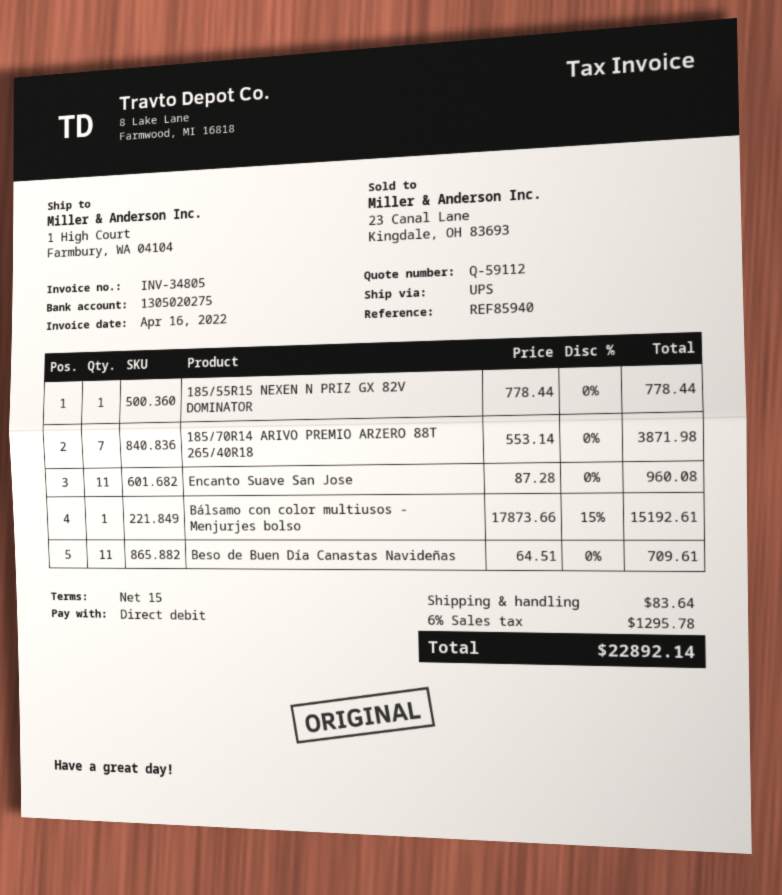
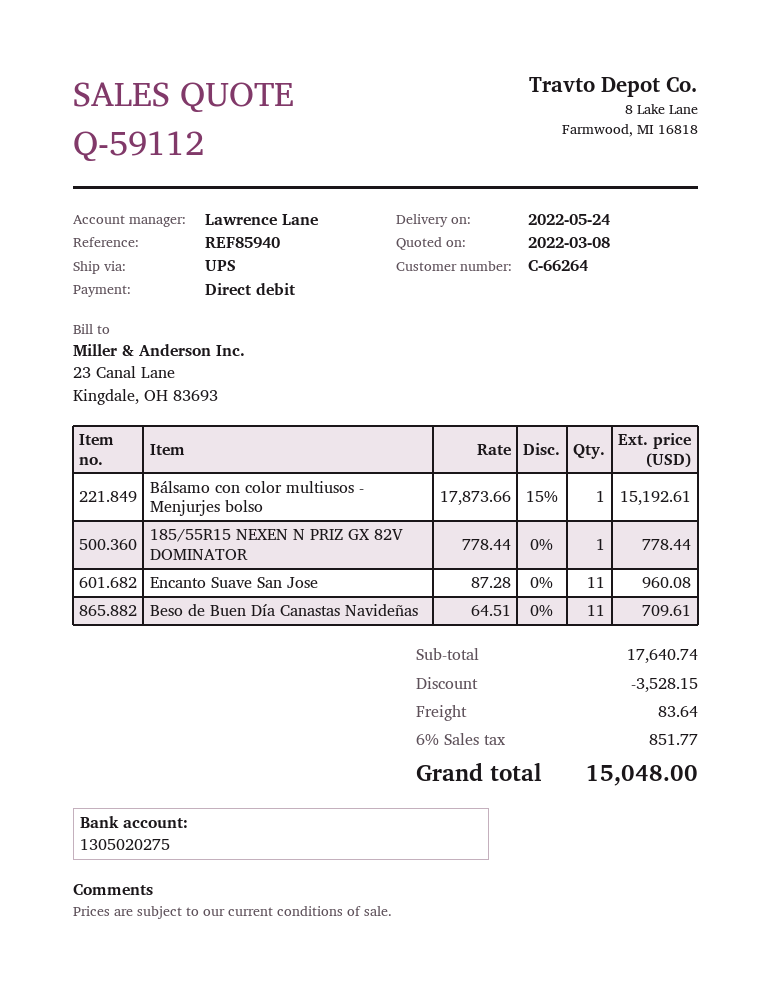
185/70R14 ARIVO PREMIO ARZERO 88T 265/40R18: 7 x 553.14 = 3871.98 -> none
discount: none -> 3528.15
tax: 6% = 1295.78 -> 6% = 851.77
total: 22892.14 -> 15048.00

